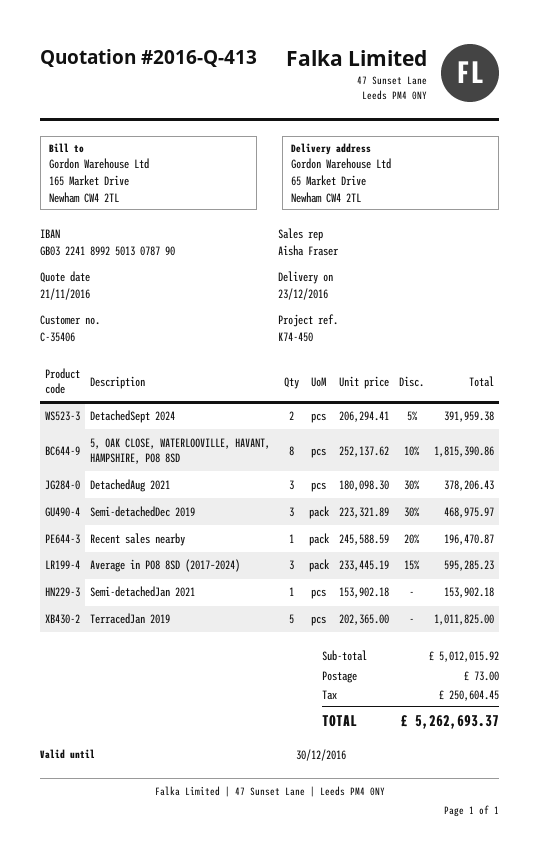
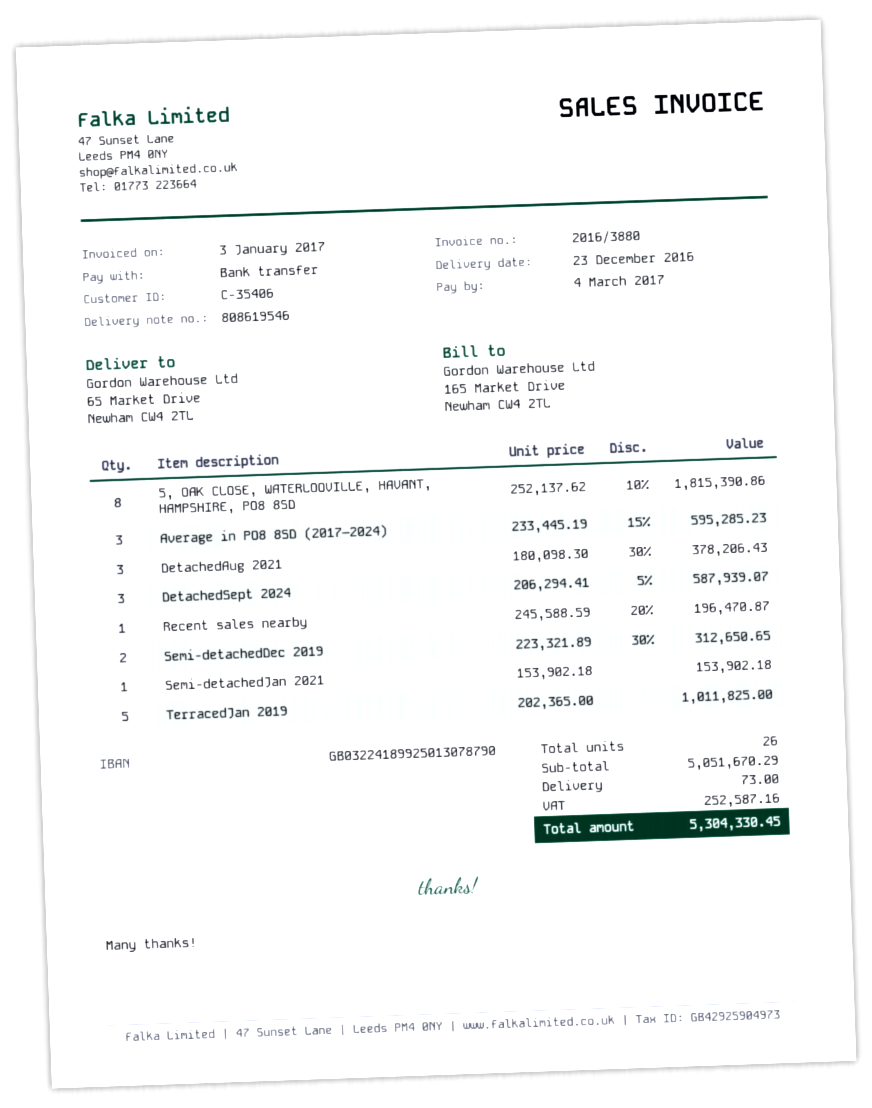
DetachedSept 2024: 2 x 206294.41 - 5% = 391959.38 -> 3 x 206294.41 - 5% = 587939.07
Semi-detachedDec 2019: 3 x 223321.89 - 30% = 468975.97 -> 2 x 223321.89 - 30% = 312650.65
subtotal: 5012015.92 -> 5051670.29
tax: 250604.45 -> 252587.16
total: 5262693.37 -> 5304330.45

